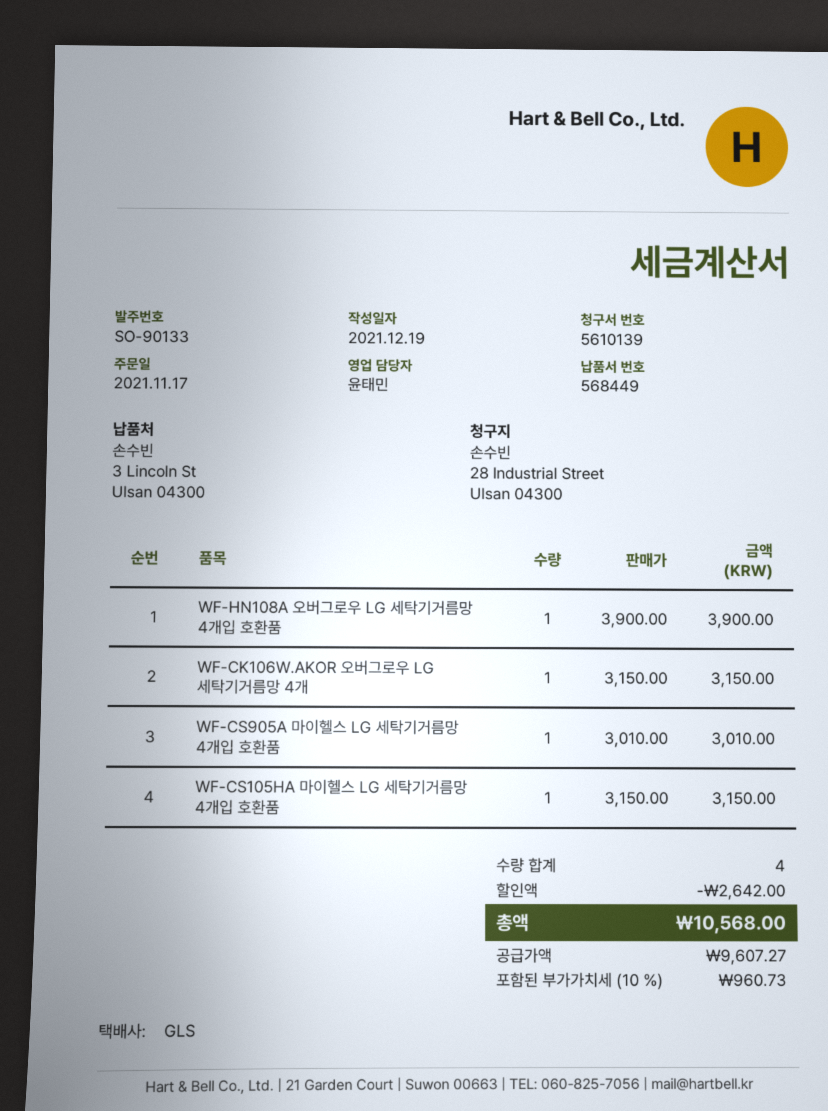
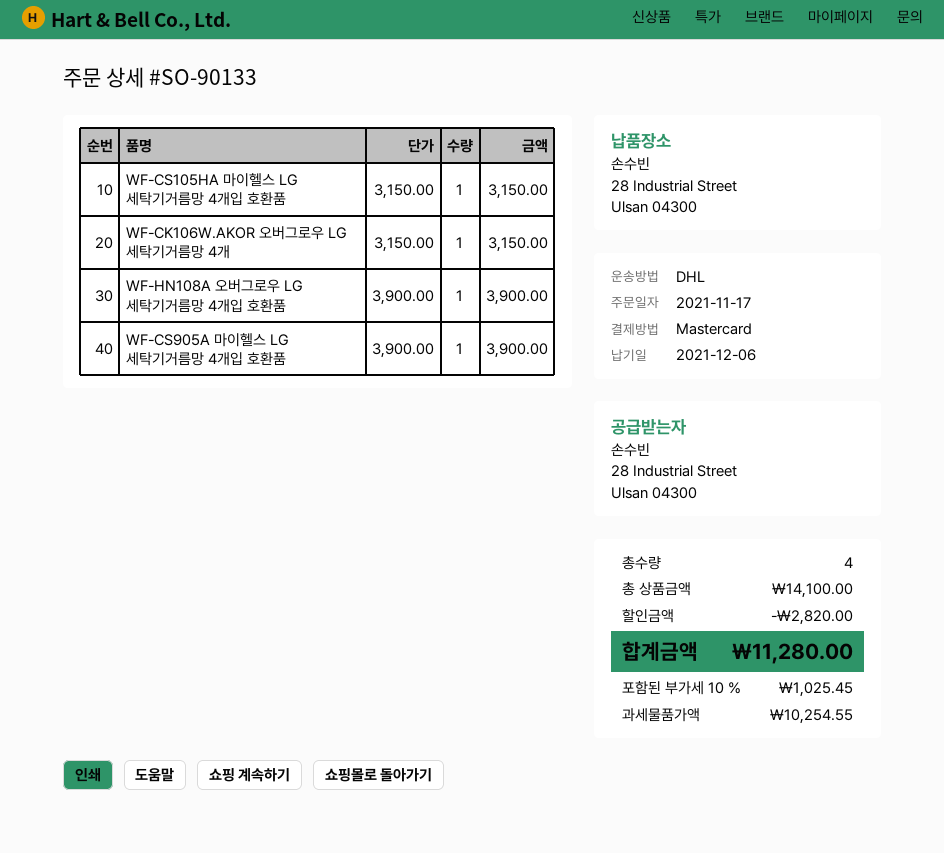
shipping method: GLS -> DHL
ship to: 3 Lincoln St, Ulsan 04300 -> 28 Industrial Street, Ulsan 04300
WF-CS905A 마이헬스 LG 세탁기거름망 4개입 호환품: 1 x 3010.00 = 3010.00 -> 1 x 3900.00 = 3900.00
discount: 2642.00 -> 2820.00
net: 9607.27 -> 10254.55
tax: 10% = 960.73 -> 10% = 1025.45
total: 10568.00 -> 11280.00

